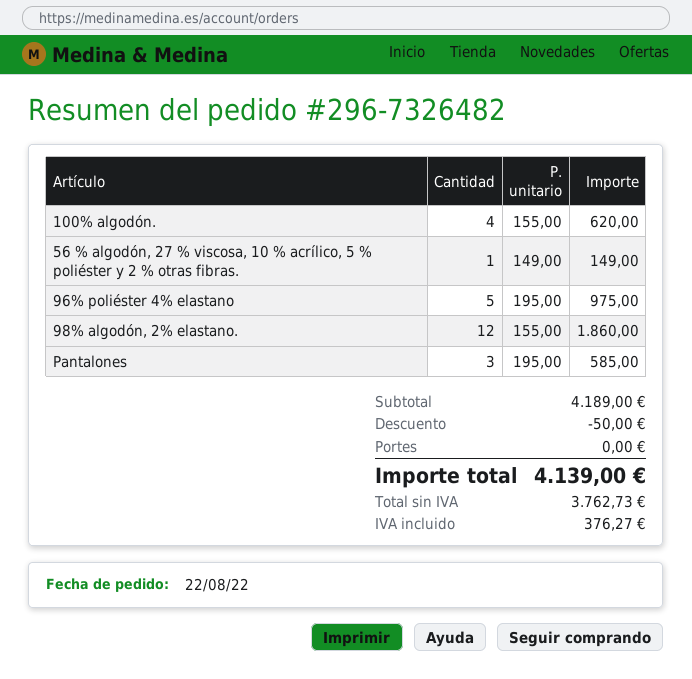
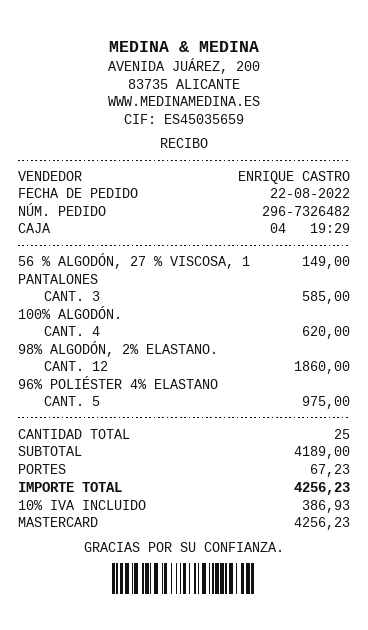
discount: 50.00 -> none
shipping: 0.00 -> 67.23
tax: 376.27 -> 386.93
total: 4139.00 -> 4256.23

